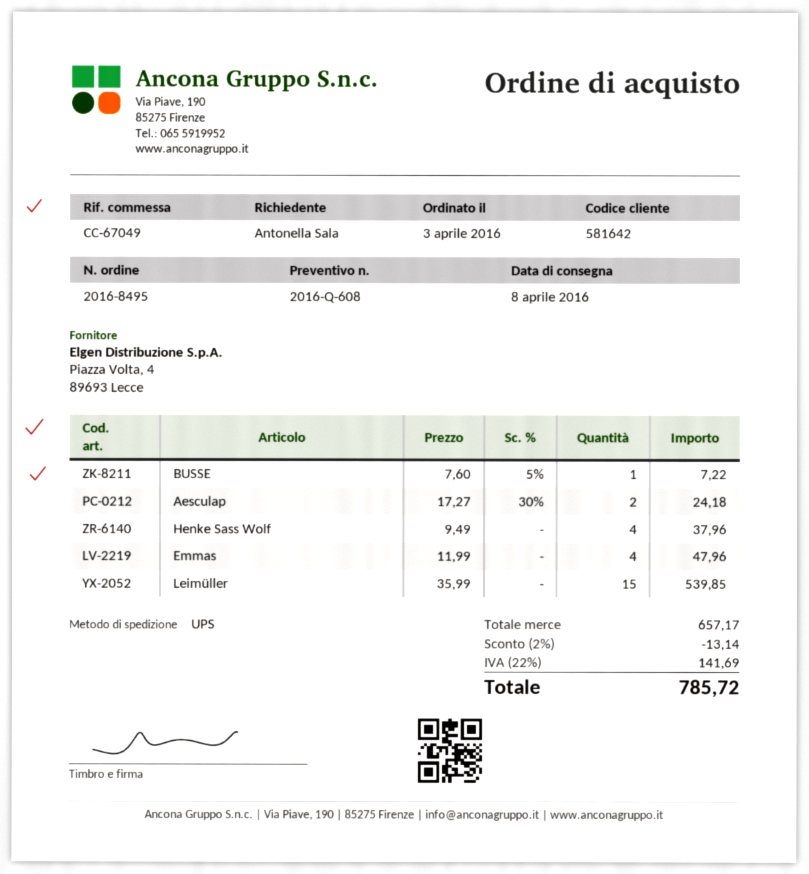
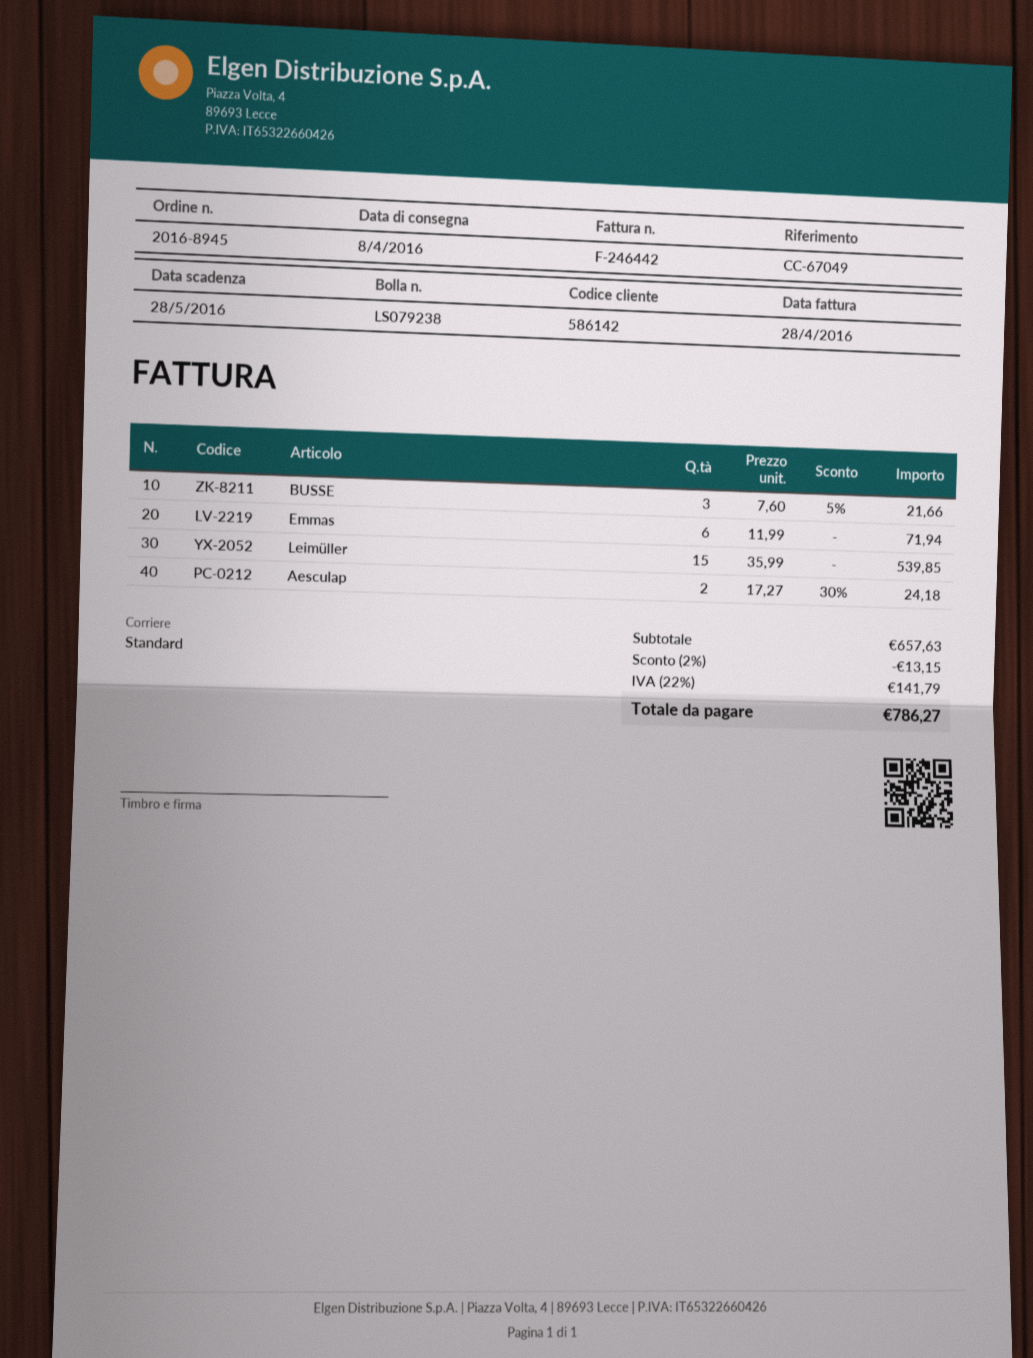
order number: 2016-8495 -> 2016-8945
customer number: 581642 -> 586142
shipping method: UPS -> standard
BUSSE: 1 x 7.60 - 5% = 7.22 -> 3 x 7.60 - 5% = 21.66
Henke Sass Wolf: 4 x 9.49 = 37.96 -> none
Emmas: 4 x 11.99 = 47.96 -> 6 x 11.99 = 71.94
subtotal: 657.17 -> 657.63
discount: 2% = 13.14 -> 2% = 13.15
tax: 22% = 141.69 -> 22% = 141.79
total: 785.72 -> 786.27

